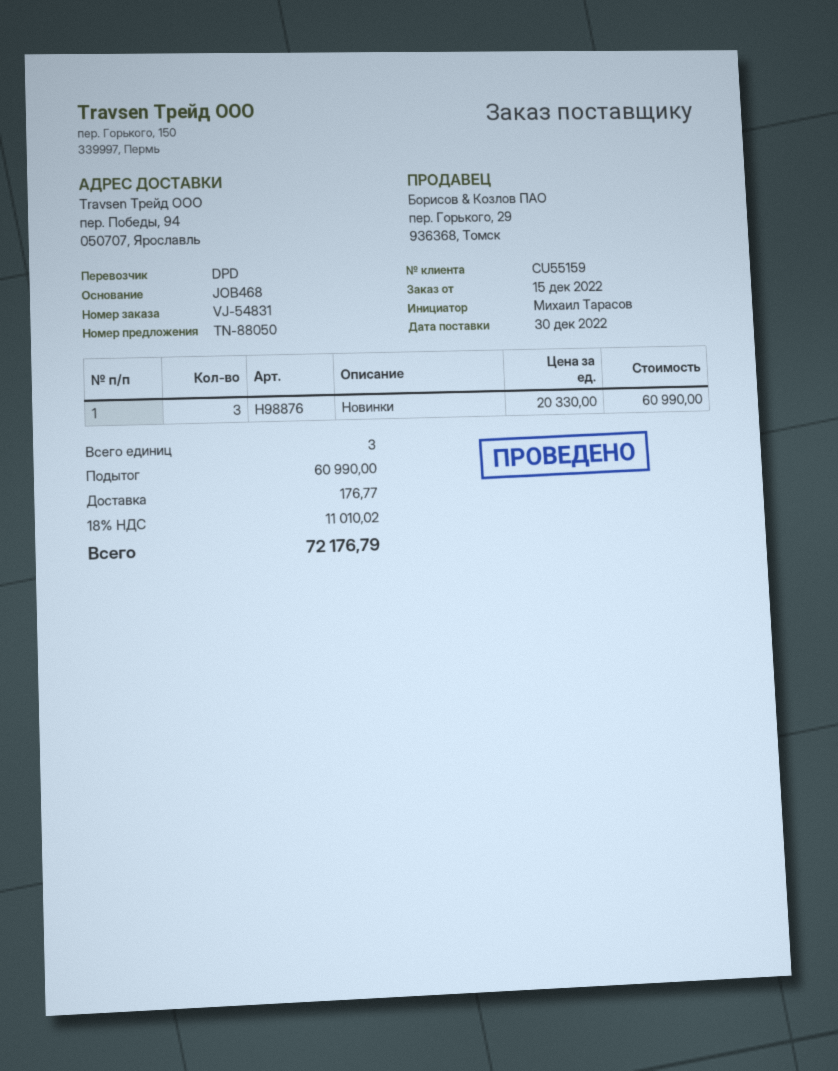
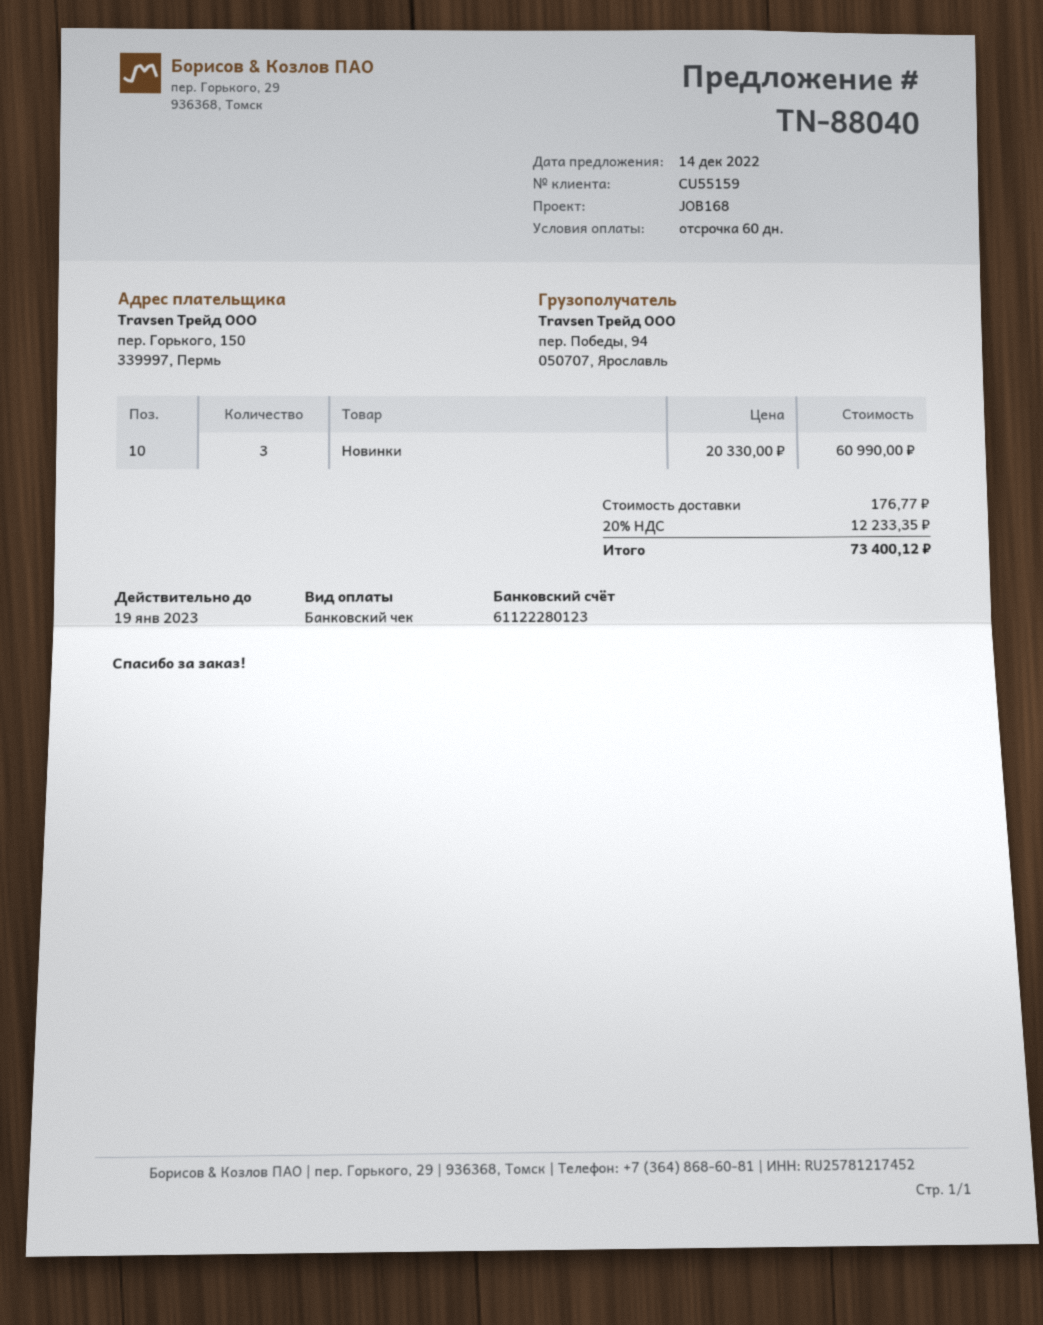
quote number: TN-88050 -> TN-88040
reference: JOB468 -> JOB168
tax: 18% = 11010.02 -> 20% = 12233.35
total: 72176.79 -> 73400.12

